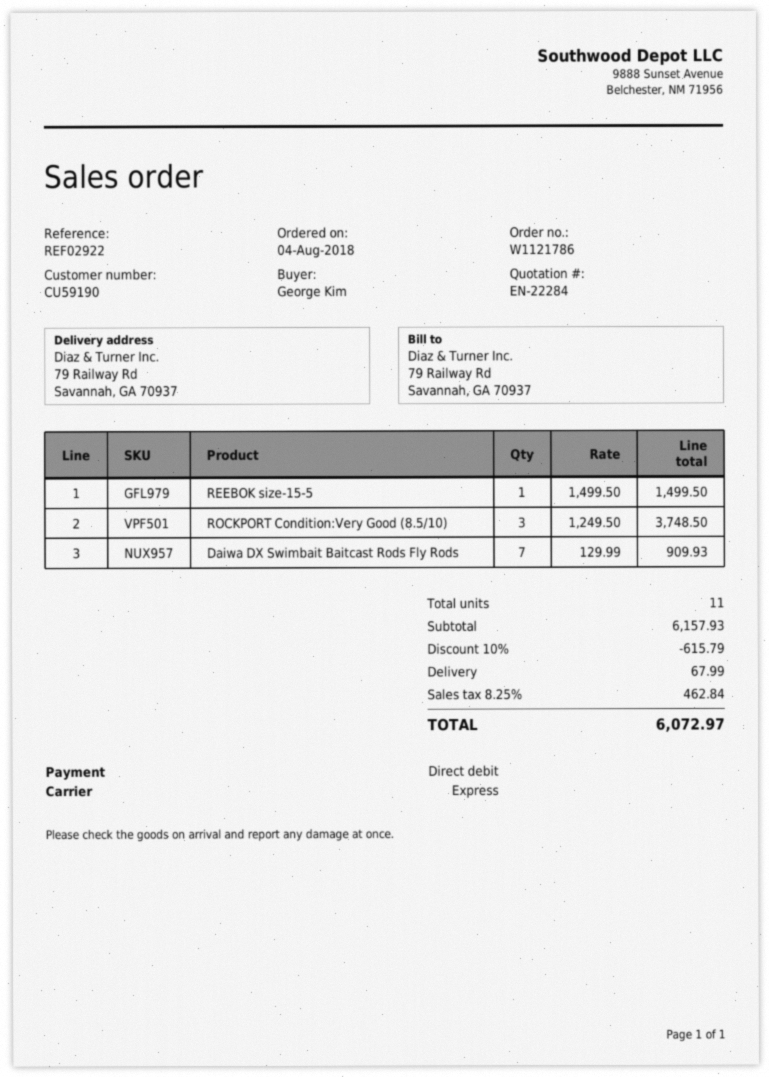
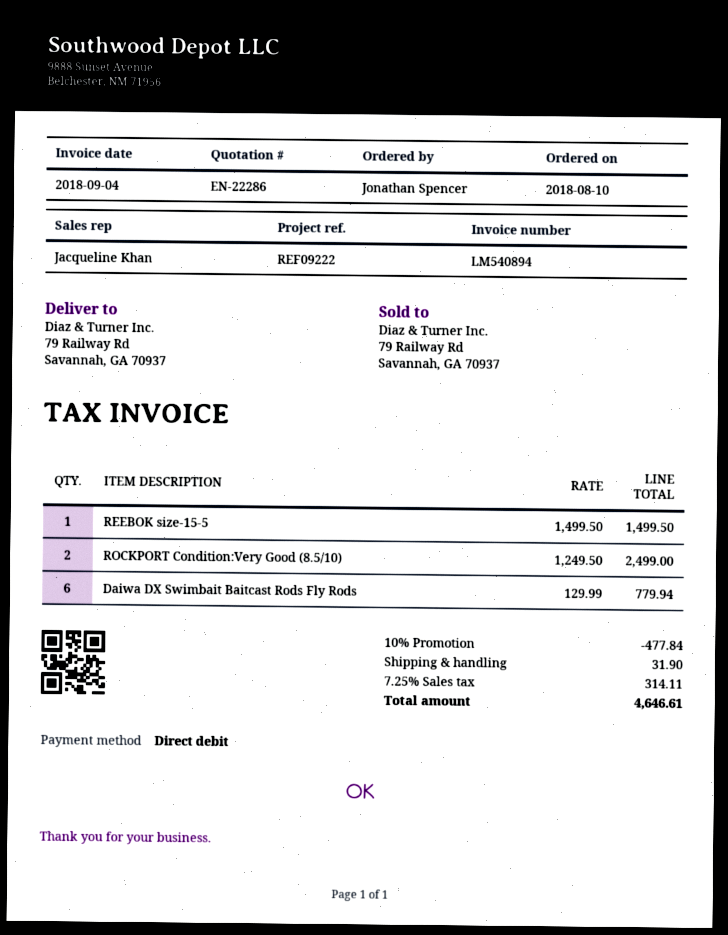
quote number: EN-22284 -> EN-22286
order date: 2018-08-04 -> 2018-08-10
reference: REF02922 -> REF09222
ordered by: George Kim -> Jonathan Spencer
ROCKPORT Condition:Very Good (8.5/10): 3 x 1249.50 = 3748.50 -> 2 x 1249.50 = 2499.00
Daiwa DX Swimbait Baitcast Rods Fly Rods: 7 x 129.99 = 909.93 -> 6 x 129.99 = 779.94
discount: 10% = 615.79 -> 10% = 477.84
shipping: 67.99 -> 31.90
tax: 8.25% = 462.84 -> 7.25% = 314.11
total: 6072.97 -> 4646.61

